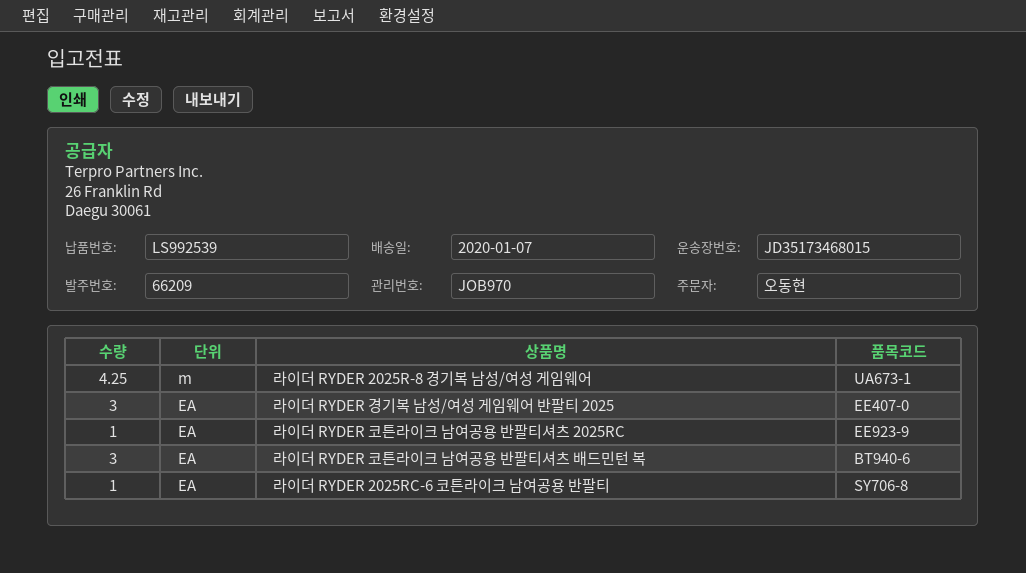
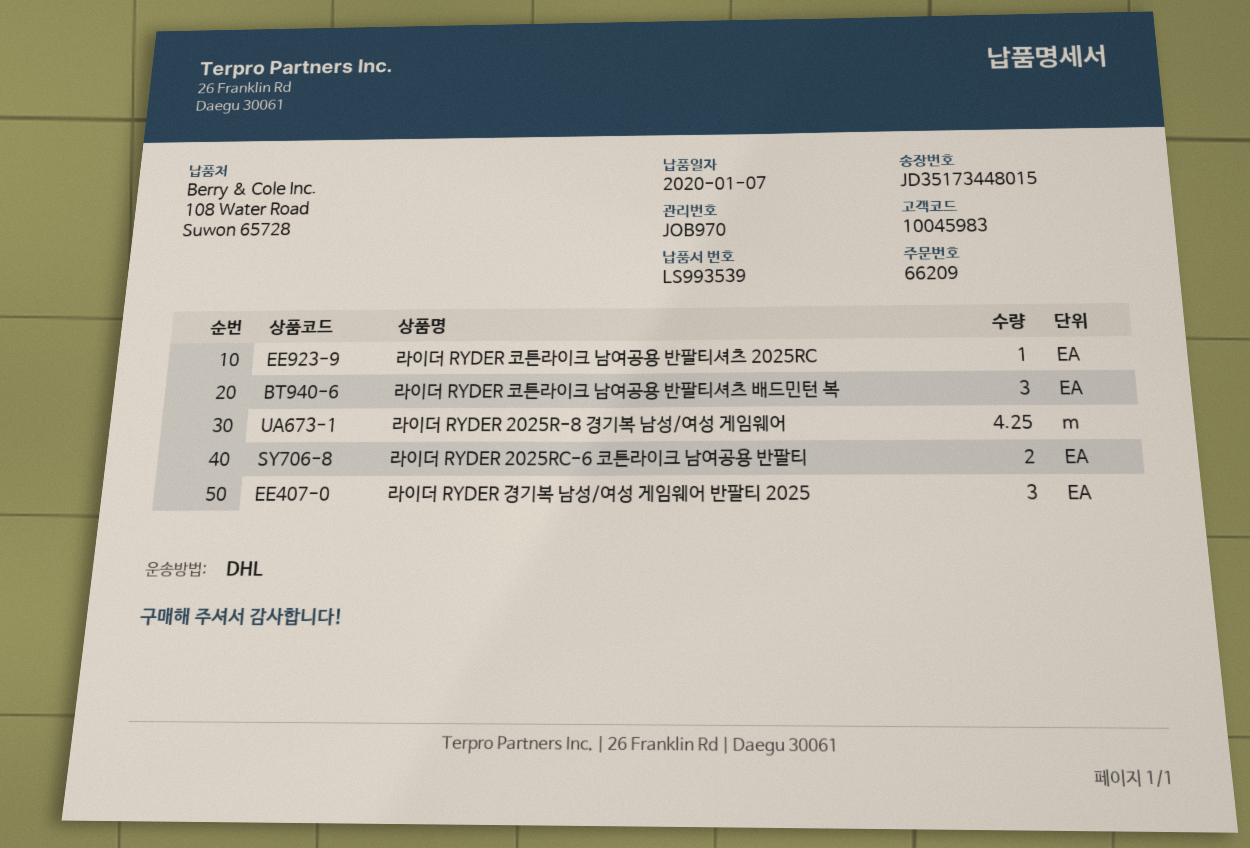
delivery note number: LS992539 -> LS993539
tracking number: JD35173468015 -> JD35173448015
라이더 RYDER 2025RC-6 코튼라이크 남여공용 반팔티: 1 -> 2

